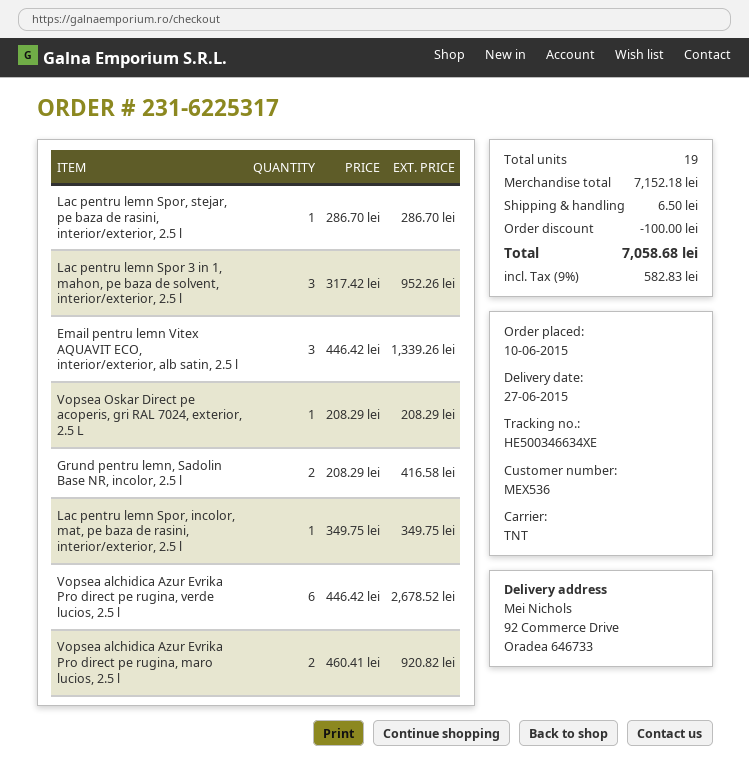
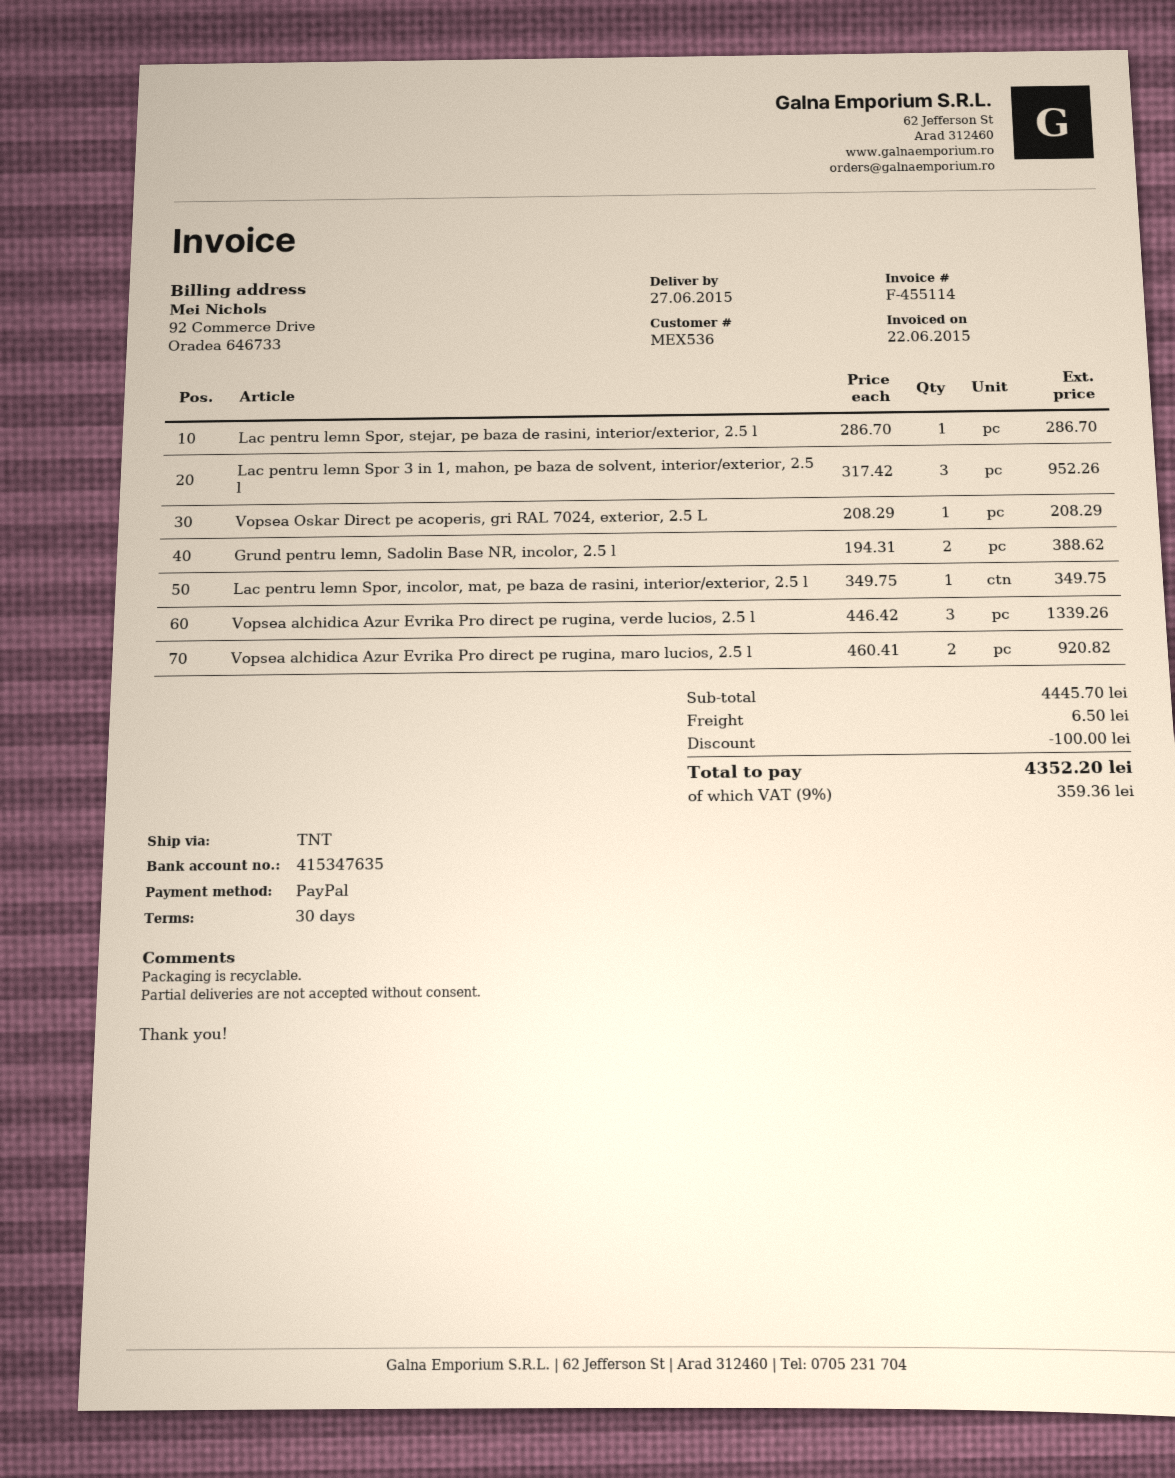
Email pentru lemn Vitex AQUAVIT ECO, interior/exterior, alb satin, 2.5 l: 3 x 446.42 = 1339.26 -> none
Grund pentru lemn, Sadolin Base NR, incolor, 2.5 l: 2 x 208.29 = 416.58 -> 2 x 194.31 = 388.62
Vopsea alchidica Azur Evrika Pro direct pe rugina, verde lucios, 2.5 l: 6 x 446.42 = 2678.52 -> 3 x 446.42 = 1339.26
subtotal: 7152.18 -> 4445.70
tax: 9% = 582.83 -> 9% = 359.36
total: 7058.68 -> 4352.20

